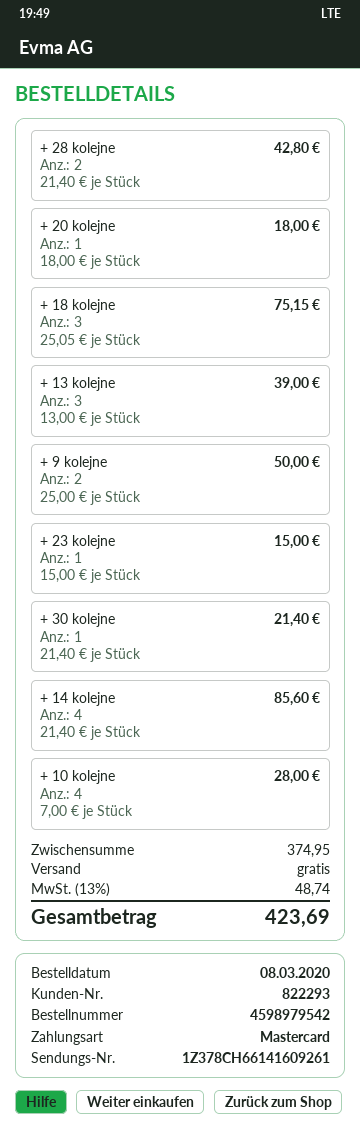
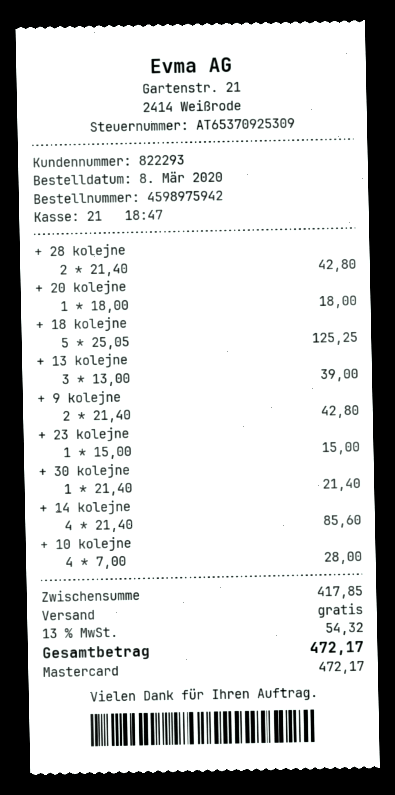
order number: 4598979542 -> 4598975942
+ 18 kolejne: 3 x 25.05 = 75.15 -> 5 x 25.05 = 125.25
+ 9 kolejne: 2 x 25.00 = 50.00 -> 2 x 21.40 = 42.80
subtotal: 374.95 -> 417.85
tax: 13% = 48.74 -> 13% = 54.32
total: 423.69 -> 472.17

